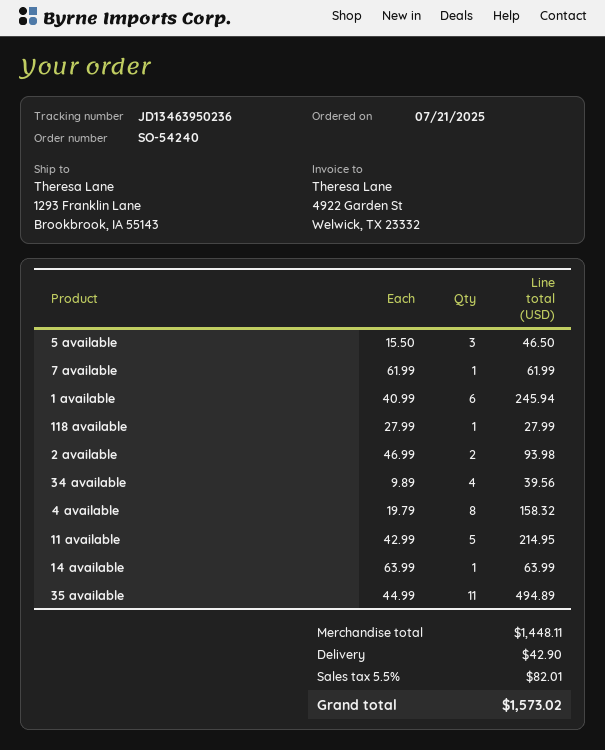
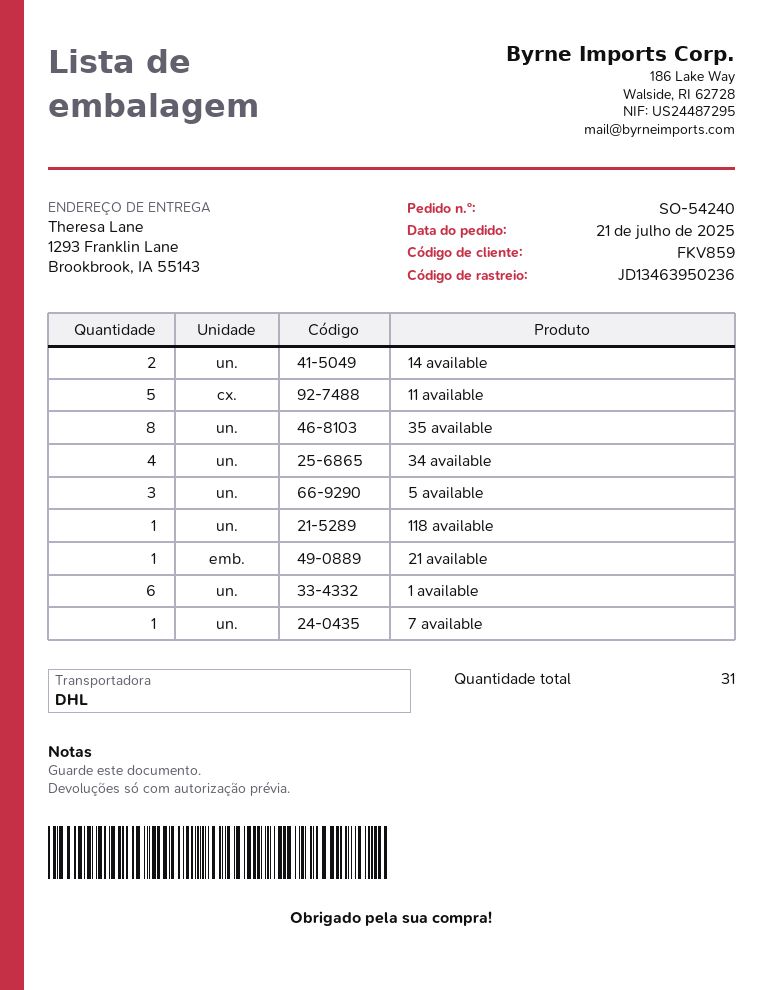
2 available: 2 -> none
4 available: 8 -> none
14 available: 1 -> 2
35 available: 11 -> 8
21 available: none -> 1

